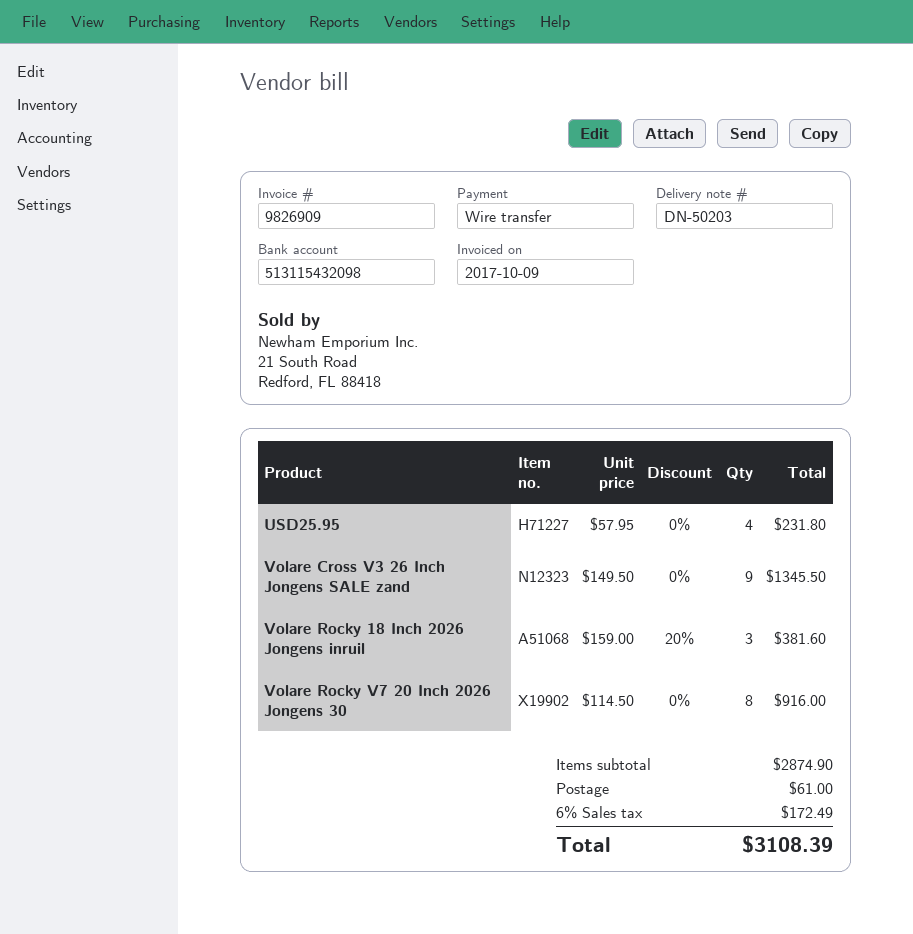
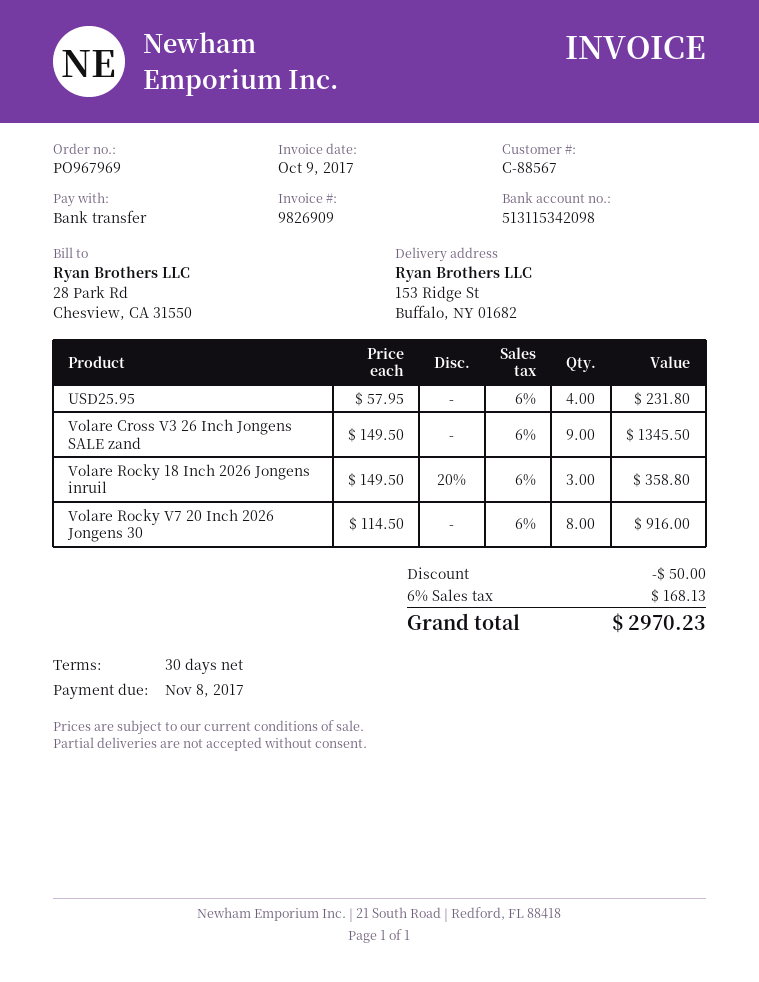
bank account: 513115432098 -> 513115342098
Volare Rocky 18 Inch 2026 Jongens inruil: 3 x 159.00 - 20% = 381.60 -> 3 x 149.50 - 20% = 358.80
discount: none -> 50.00
shipping: 61.00 -> none
tax: 6% = 172.49 -> 6% = 168.13
total: 3108.39 -> 2970.23

